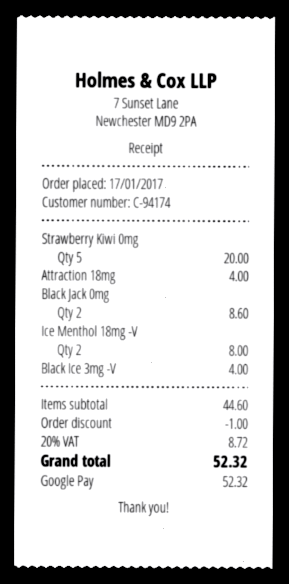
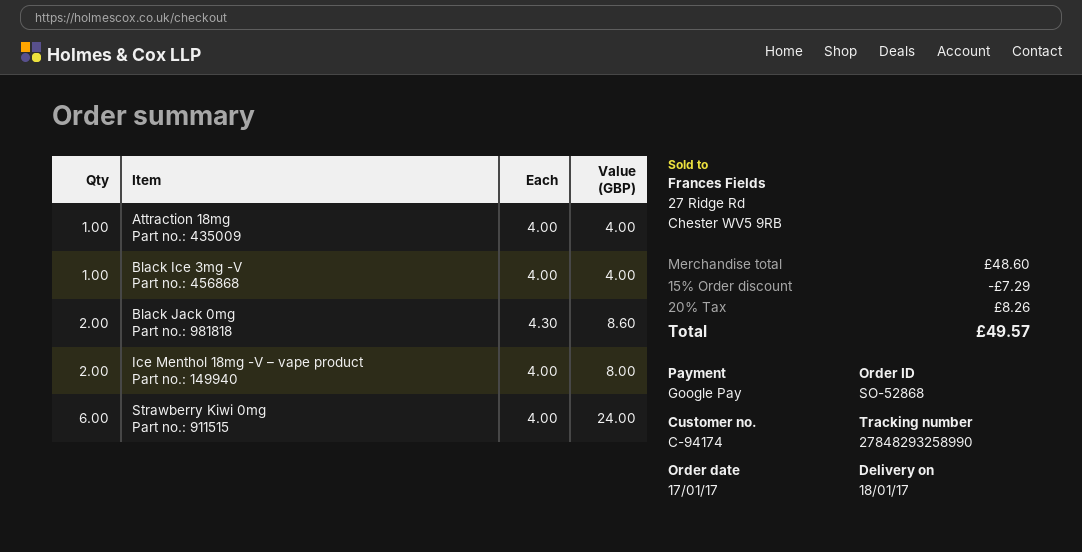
Strawberry Kiwi 0mg: 5 for 20.00 -> 6 for 24.00
subtotal: 44.60 -> 48.60
discount: 1.00 -> 7.29
tax: 20% = 8.72 -> 20% = 8.26
total: 52.32 -> 49.57

